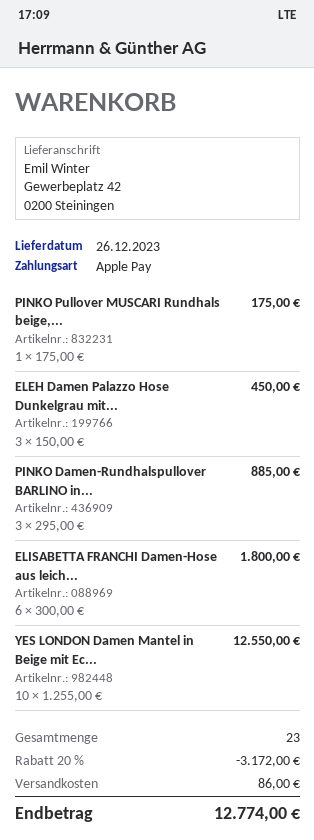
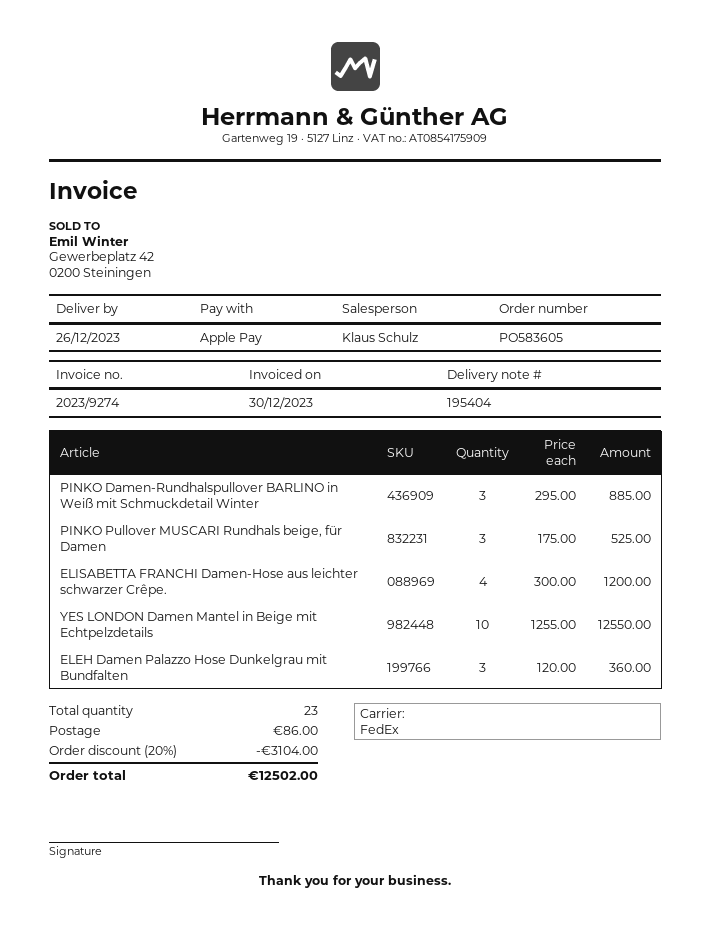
PINKO Pullover MUSCARI Rundhals beige,...: 1 x 175.00 = 175.00 -> 3 x 175.00 = 525.00
ELEH Damen Palazzo Hose Dunkelgrau mit...: 3 x 150.00 = 450.00 -> 3 x 120.00 = 360.00
ELISABETTA FRANCHI Damen-Hose aus leich...: 6 x 300.00 = 1800.00 -> 4 x 300.00 = 1200.00
discount: 20% = 3172.00 -> 20% = 3104.00
total: 12774.00 -> 12502.00

